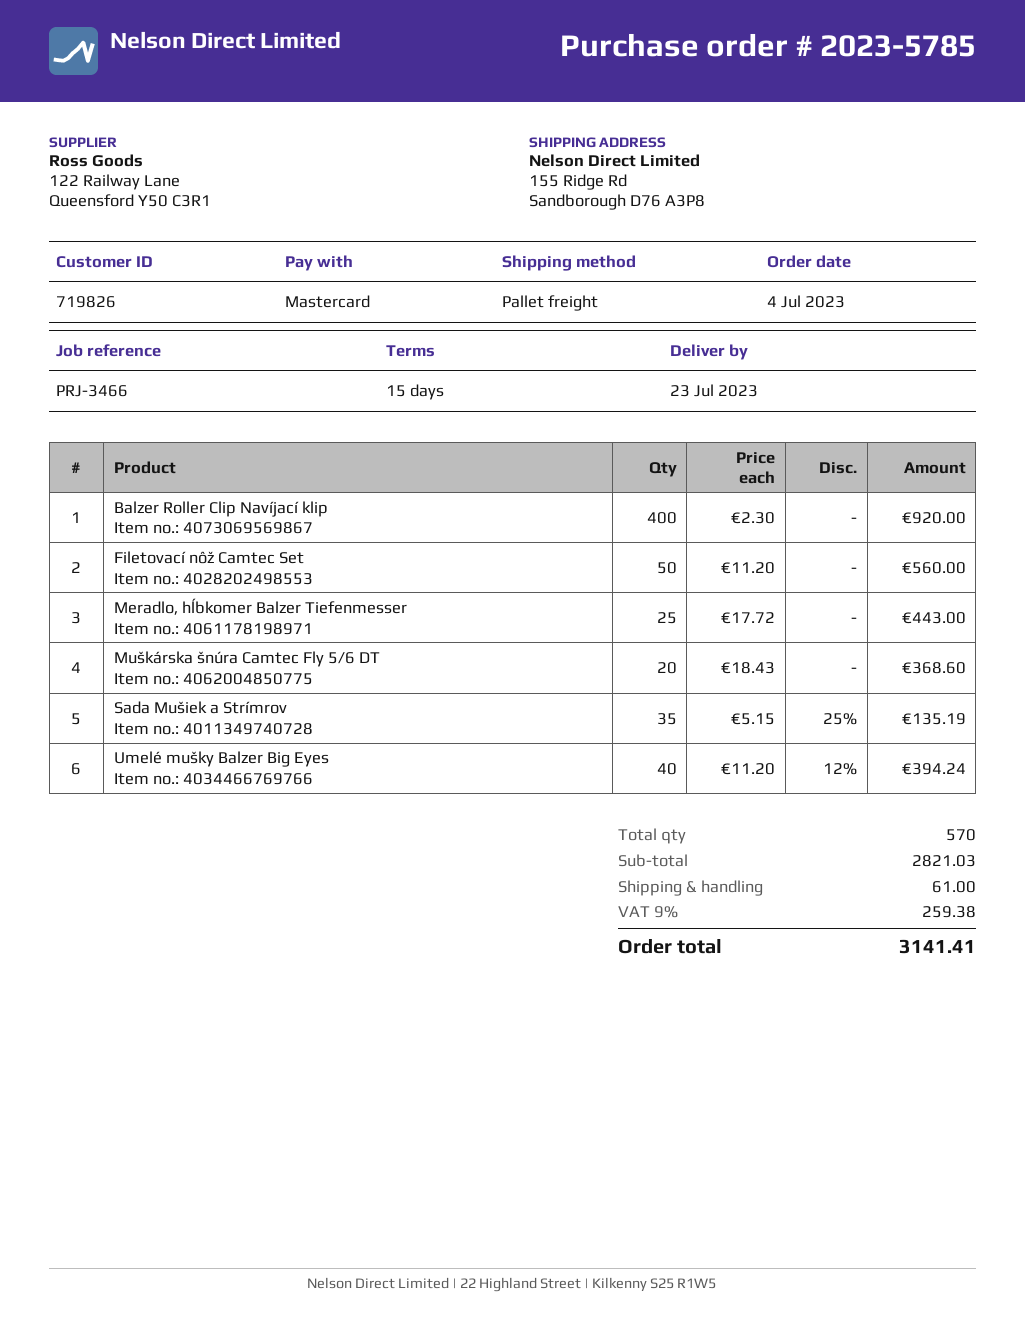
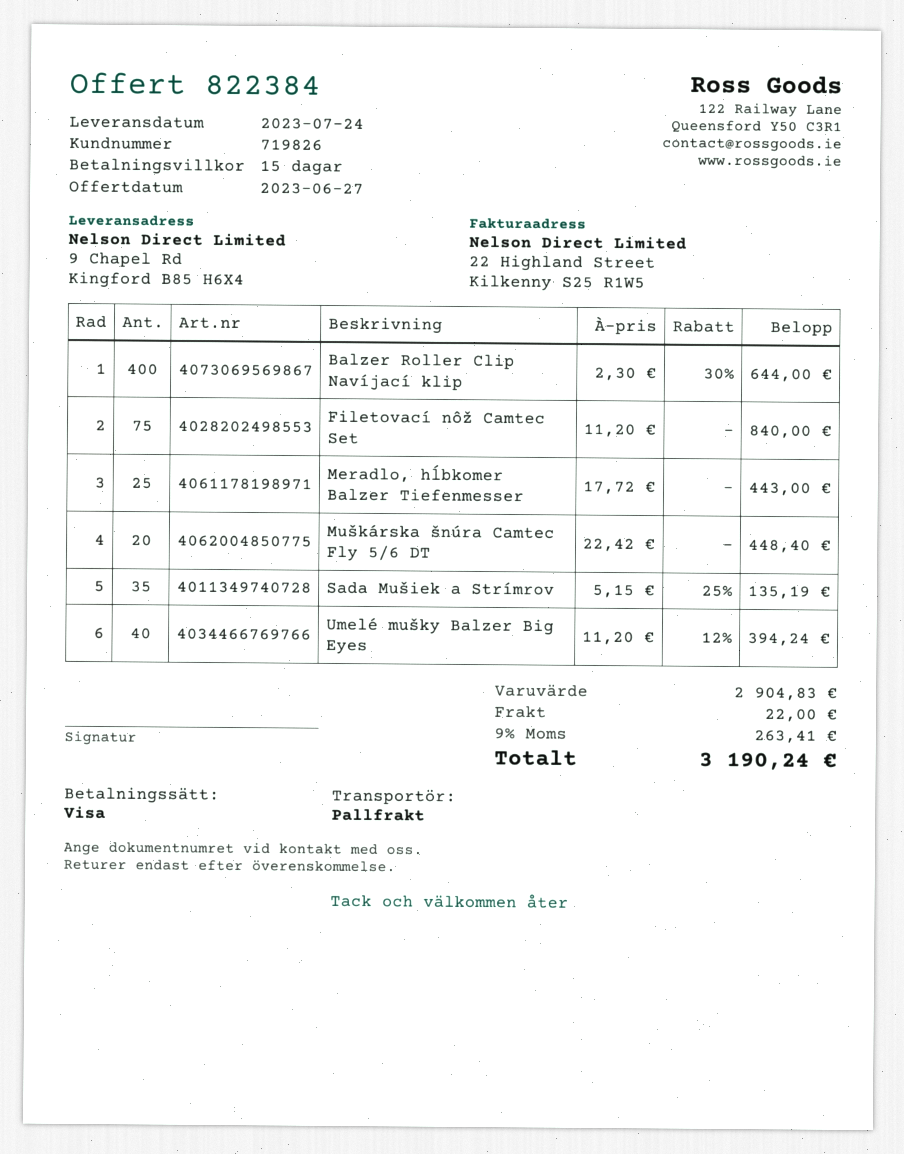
delivery date: 2023-07-23 -> 2023-07-24
payment method: Mastercard -> Visa
ship to: 155 Ridge Rd, Sandborough D76 A3P8 -> 9 Chapel Rd, Kingford B85 H6X4
Balzer Roller Clip Navíjací klip: 400 x 2.30 = 920.00 -> 400 x 2.30 - 30% = 644.00
Filetovací nôž Camtec Set: 50 x 11.20 = 560.00 -> 75 x 11.20 = 840.00
Muškárska šnúra Camtec Fly 5/6 DT: 20 x 18.43 = 368.60 -> 20 x 22.42 = 448.40
subtotal: 2821.03 -> 2904.83
shipping: 61.00 -> 22.00
tax: 9% = 259.38 -> 9% = 263.41
total: 3141.41 -> 3190.24

